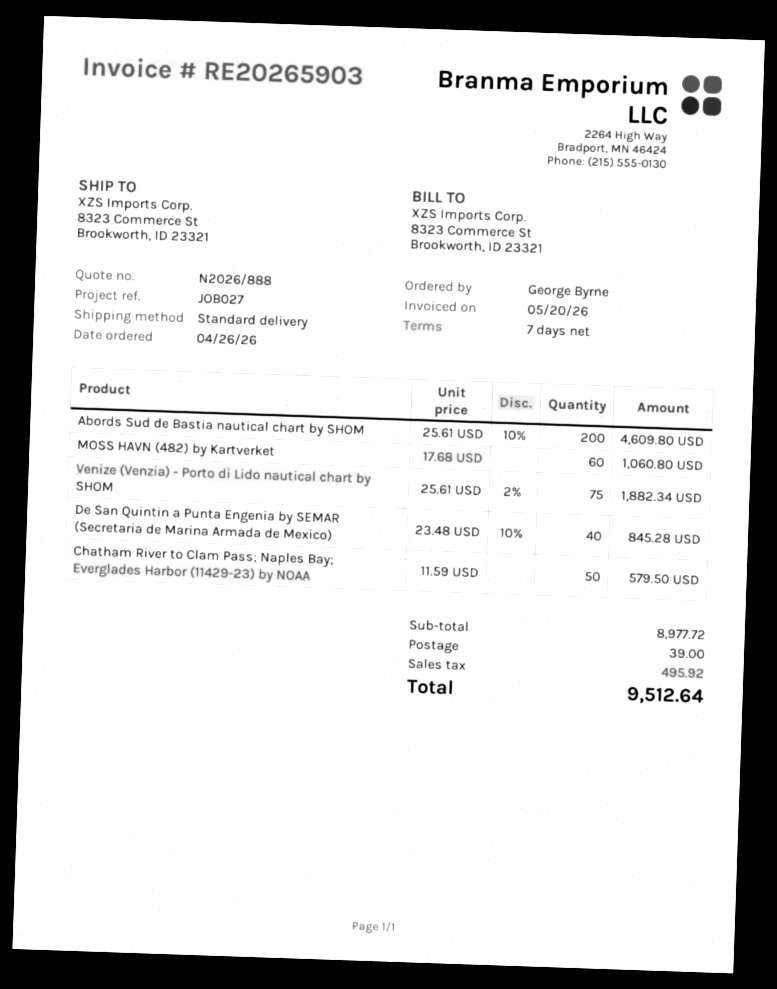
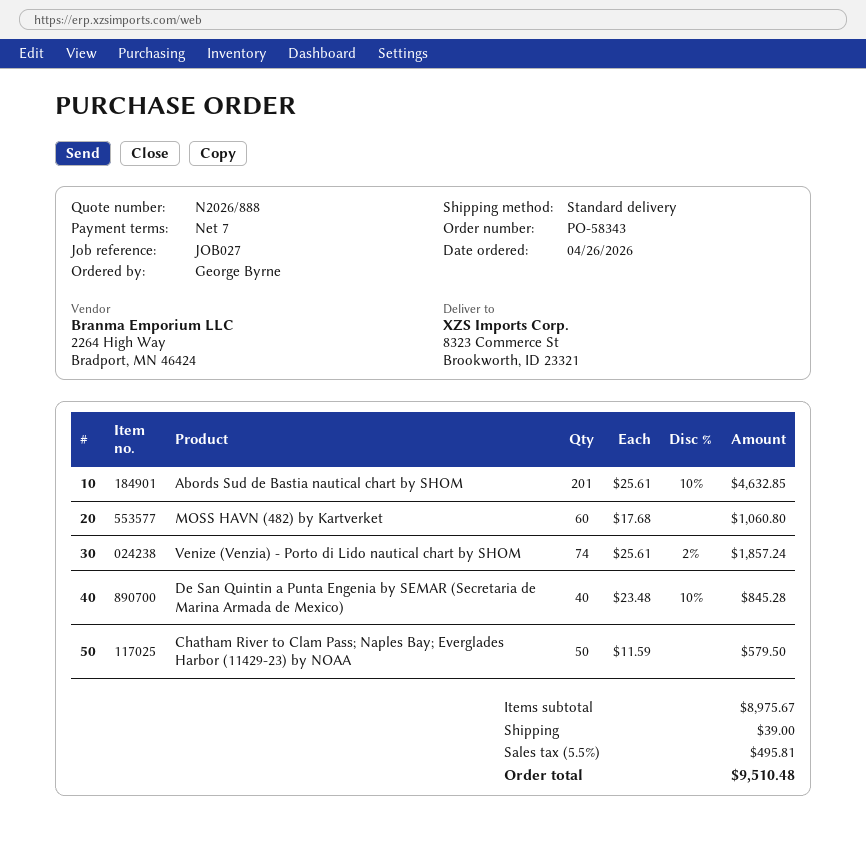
Abords Sud de Bastia nautical chart by SHOM: 200 x 25.61 - 10% = 4609.80 -> 201 x 25.61 - 10% = 4632.85
Venize (Venzia) - Porto di Lido nautical chart by SHOM: 75 x 25.61 - 2% = 1882.34 -> 74 x 25.61 - 2% = 1857.24
subtotal: 8977.72 -> 8975.67
tax: 495.92 -> 495.81
total: 9512.64 -> 9510.48

